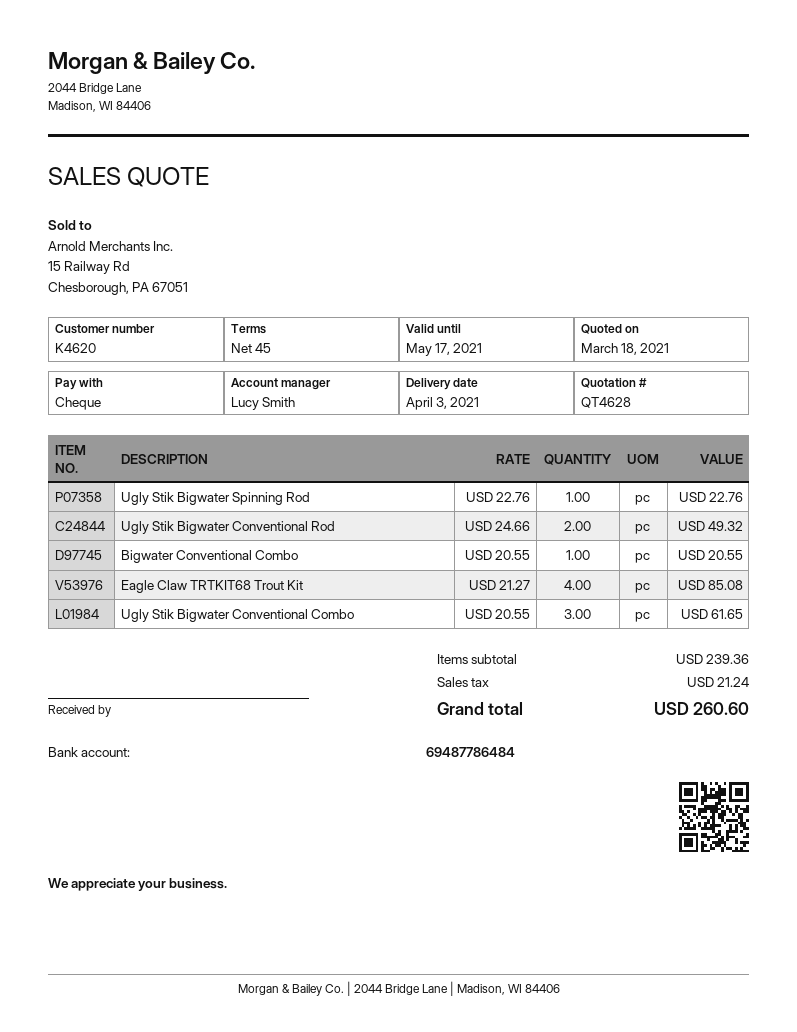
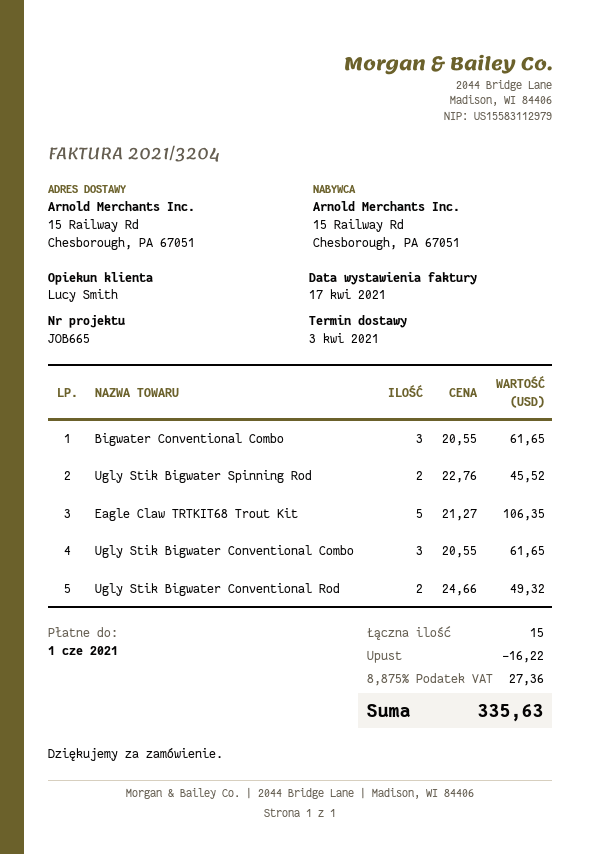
Ugly Stik Bigwater Spinning Rod: 1 x 22.76 = 22.76 -> 2 x 22.76 = 45.52
Bigwater Conventional Combo: 1 x 20.55 = 20.55 -> 3 x 20.55 = 61.65
Eagle Claw TRTKIT68 Trout Kit: 4 x 21.27 = 85.08 -> 5 x 21.27 = 106.35
discount: none -> 16.22
tax: 21.24 -> 27.36
total: 260.60 -> 335.63

